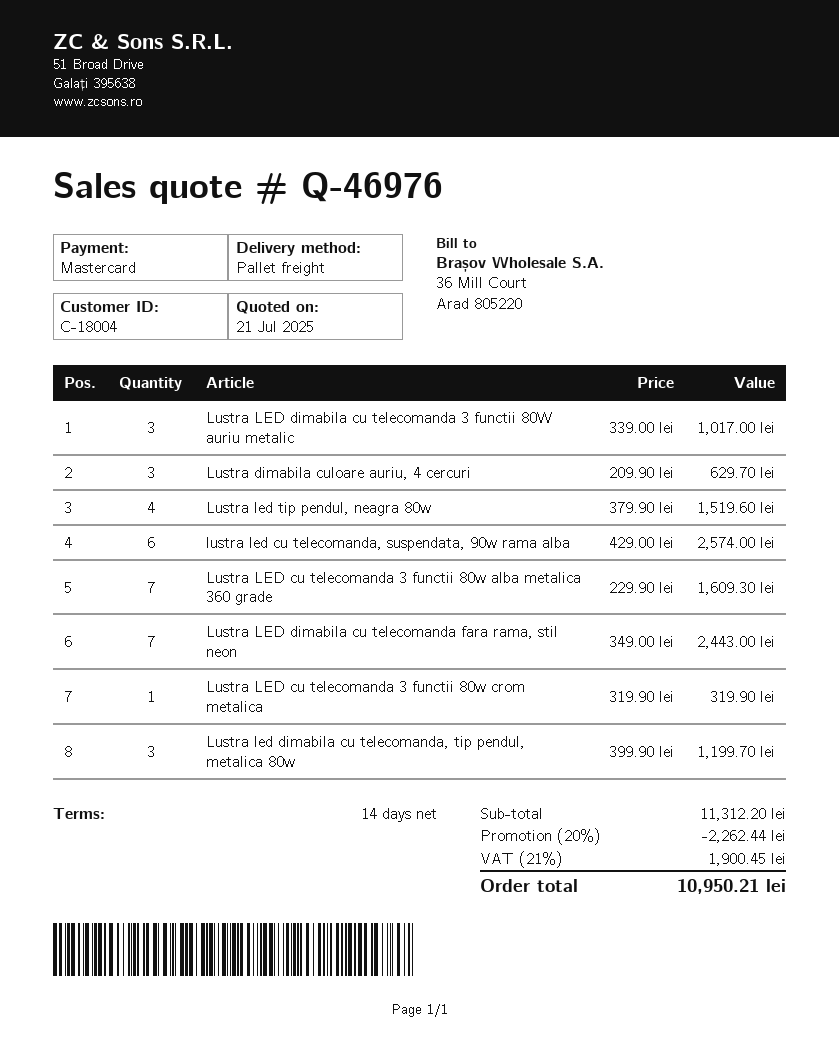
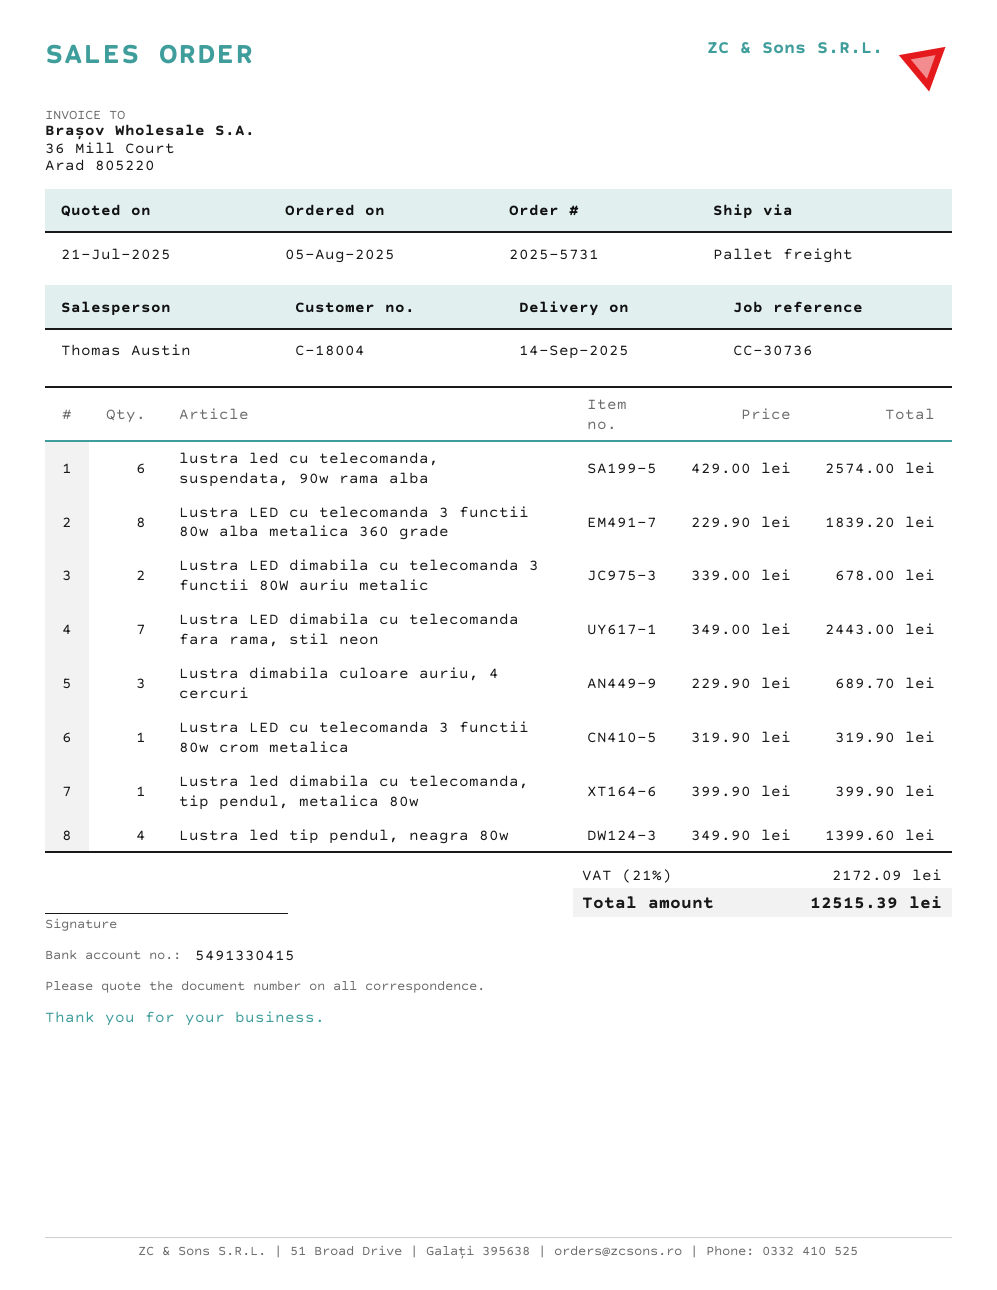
Lustra LED dimabila cu telecomanda 3 functii 80W auriu metalic: 3 x 339.00 = 1017.00 -> 2 x 339.00 = 678.00
Lustra dimabila culoare auriu, 4 cercuri: 3 x 209.90 = 629.70 -> 3 x 229.90 = 689.70
Lustra led tip pendul, neagra 80w: 4 x 379.90 = 1519.60 -> 4 x 349.90 = 1399.60
Lustra LED cu telecomanda 3 functii 80w alba metalica 360 grade: 7 x 229.90 = 1609.30 -> 8 x 229.90 = 1839.20
Lustra led dimabila cu telecomanda, tip pendul, metalica 80w: 3 x 399.90 = 1199.70 -> 1 x 399.90 = 399.90
discount: 20% = 2262.44 -> none
tax: 21% = 1900.45 -> 21% = 2172.09
total: 10950.21 -> 12515.39

